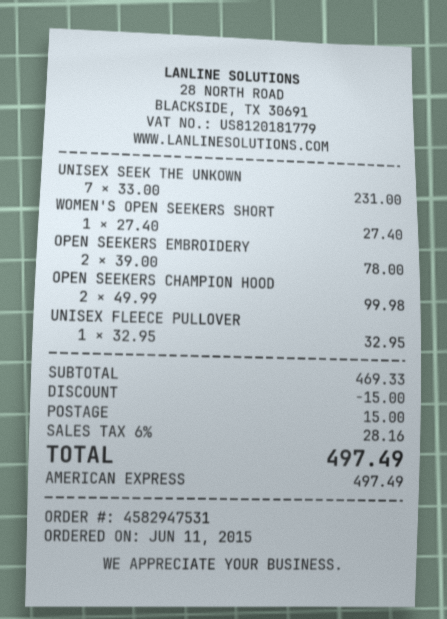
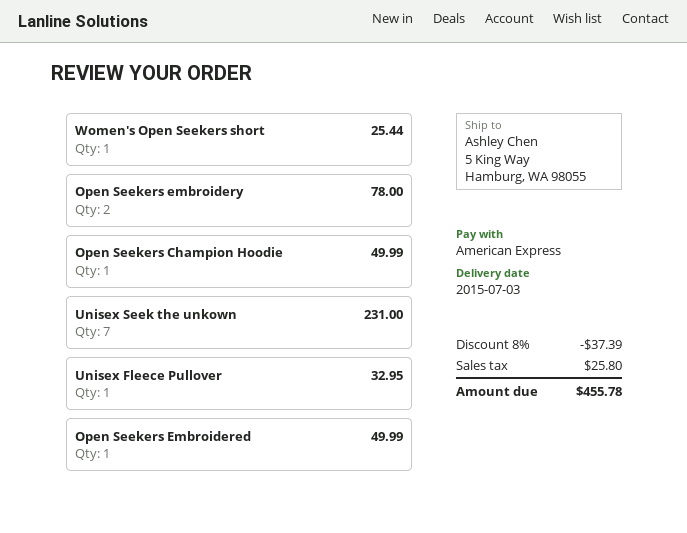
WOMEN'S OPEN SEEKERS SHORT: 1 for 27.40 -> 1 for 25.44
OPEN SEEKERS CHAMPION HOOD: 2 for 99.98 -> 1 for 49.99
Open Seekers Embroidered: none -> 1 for 49.99
discount: 15.00 -> 37.39
shipping: 15.00 -> none
tax: 28.16 -> 25.80
total: 497.49 -> 455.78

